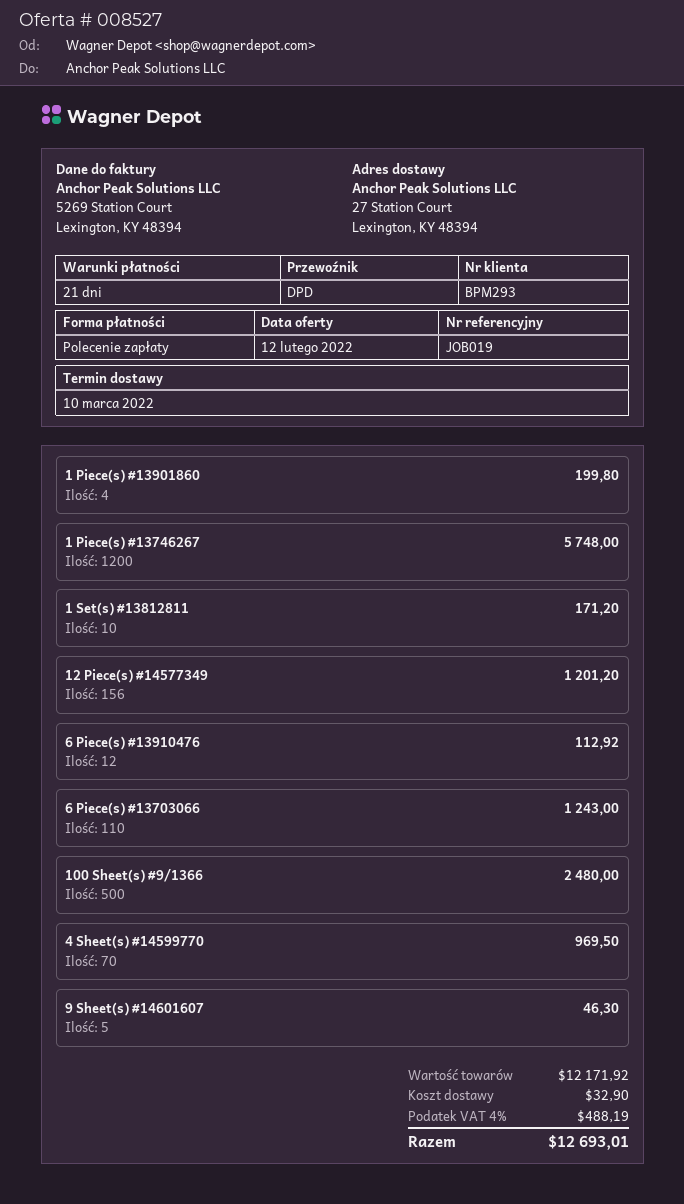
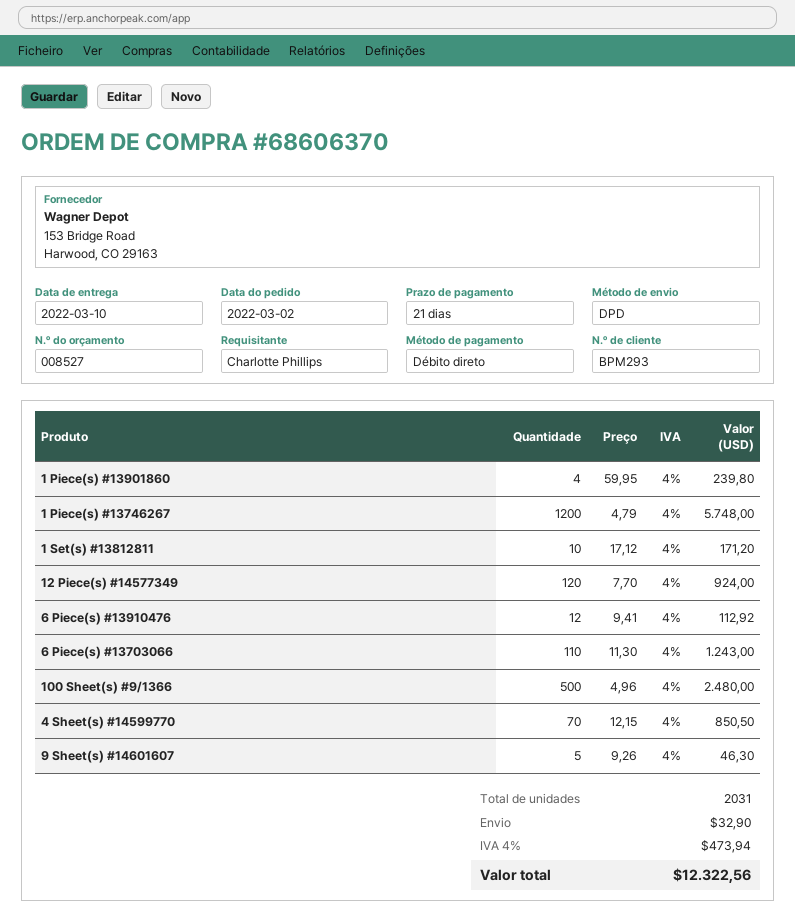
1 Piece(s) #13901860: 4 for 199.80 -> 4 for 239.80
12 Piece(s) #14577349: 156 for 1201.20 -> 120 for 924.00
4 Sheet(s) #14599770: 70 for 969.50 -> 70 for 850.50
tax: 4% = 488.19 -> 4% = 473.94
total: 12693.01 -> 12322.56

